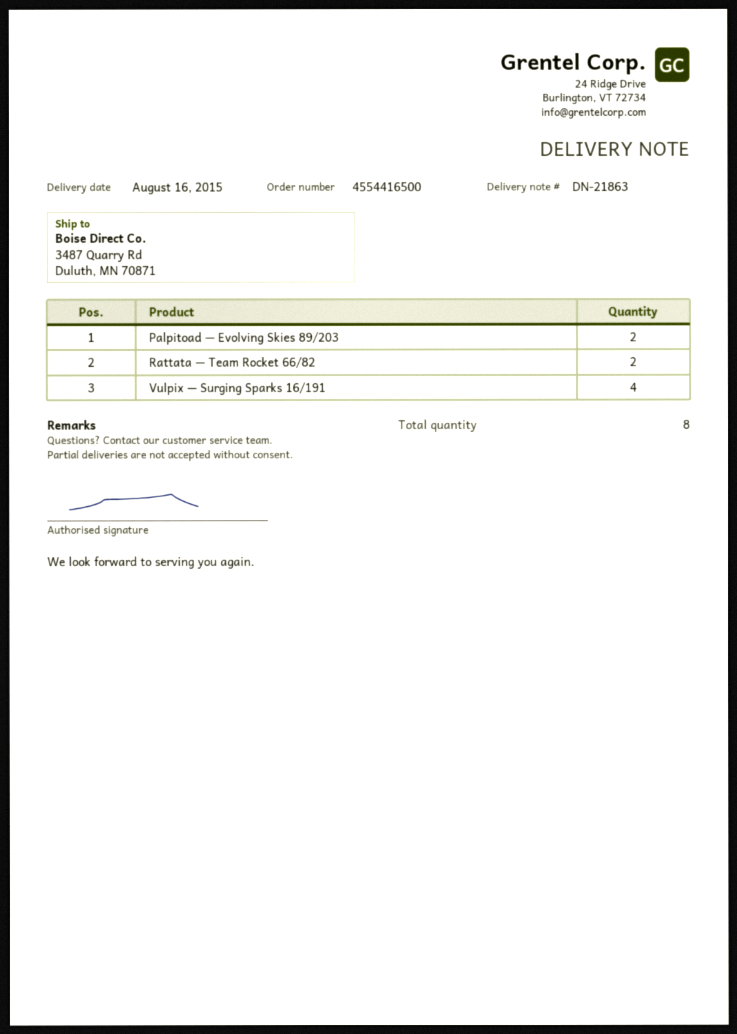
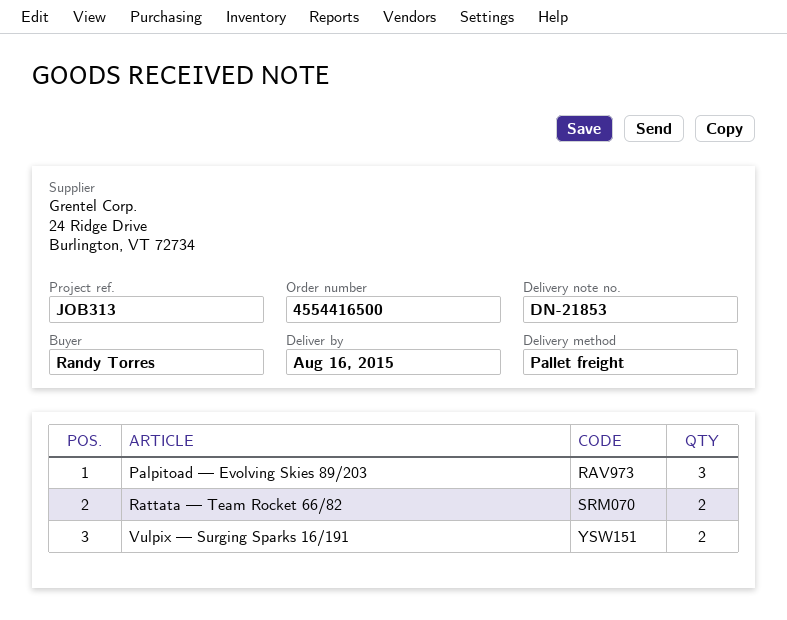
delivery note number: DN-21863 -> DN-21853
Palpitoad — Evolving Skies 89/203: 2 -> 3
Vulpix — Surging Sparks 16/191: 4 -> 2

